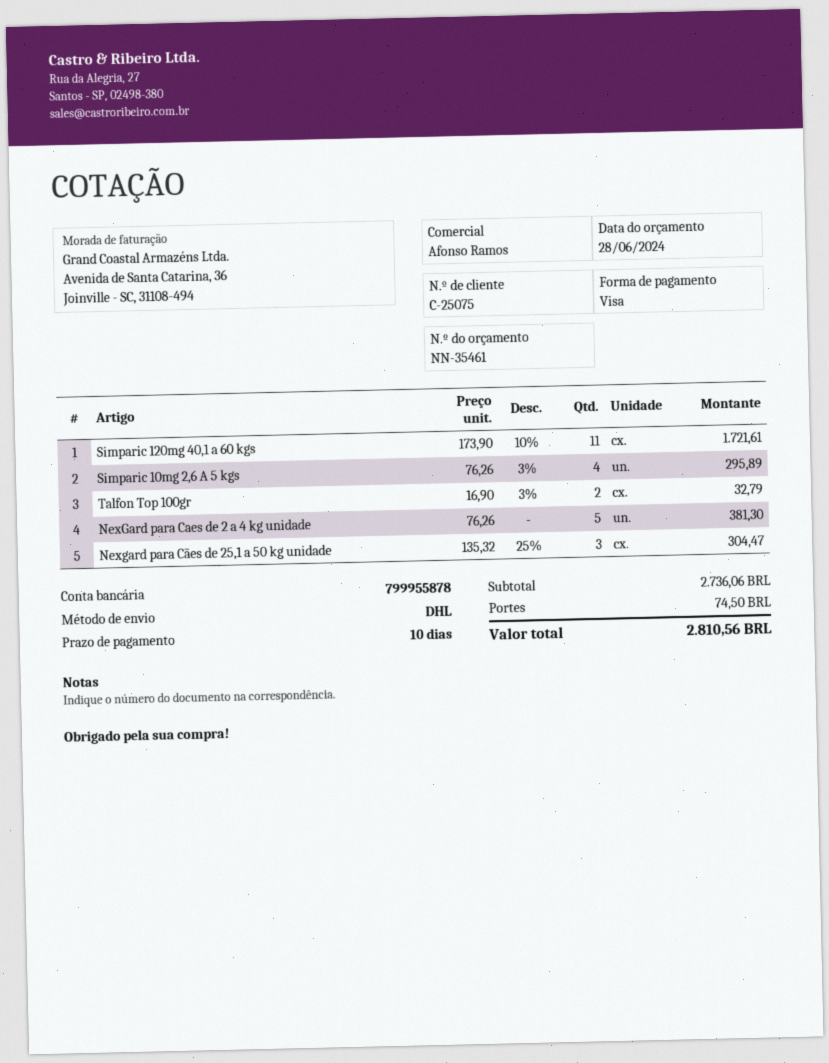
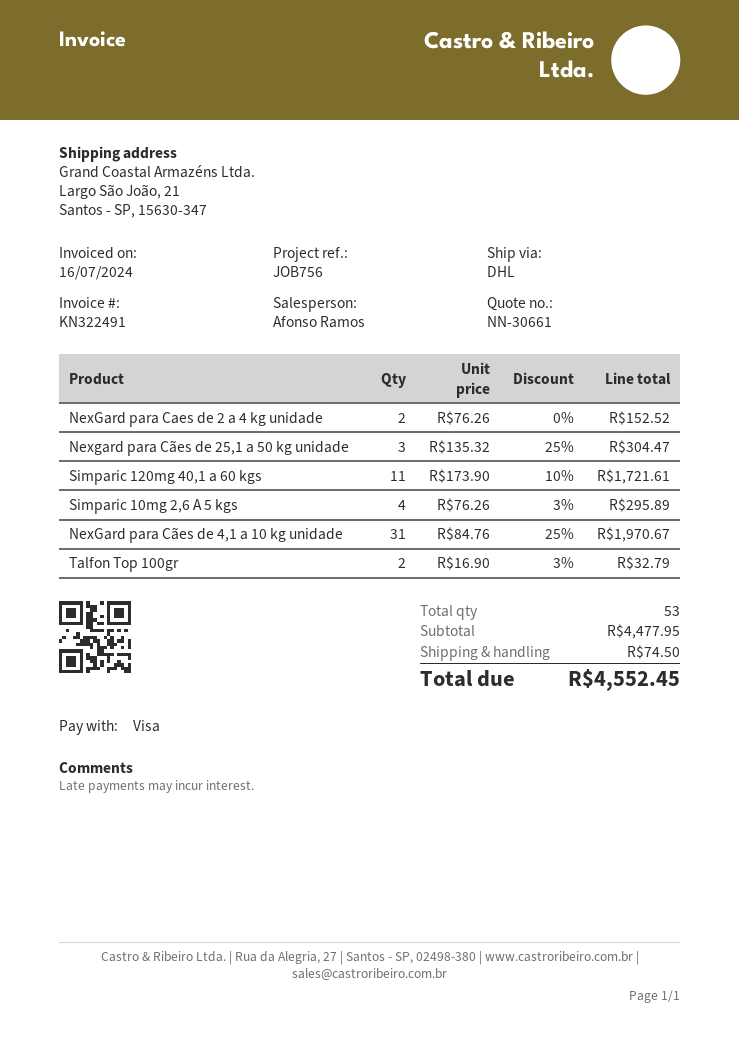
quote number: NN-35461 -> NN-30661
NexGard para Caes de 2 a 4 kg unidade: 5 x 76.26 = 381.30 -> 2 x 76.26 = 152.52
NexGard para Cães de 4,1 a 10 kg unidade: none -> 31 x 84.76 - 25% = 1970.67
subtotal: 2736.06 -> 4477.95
total: 2810.56 -> 4552.45

